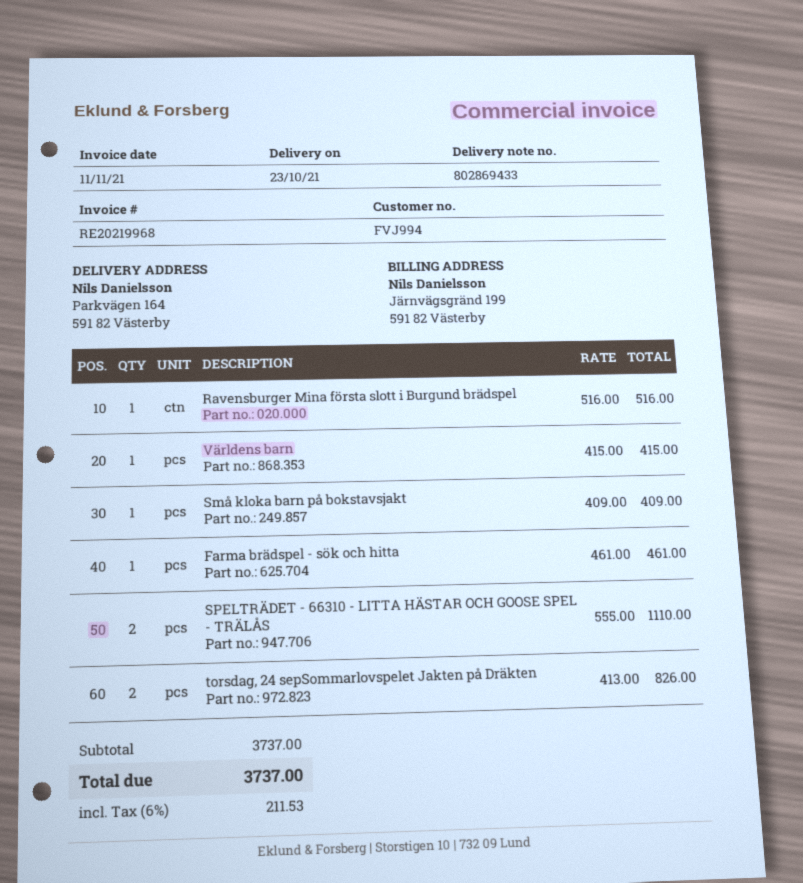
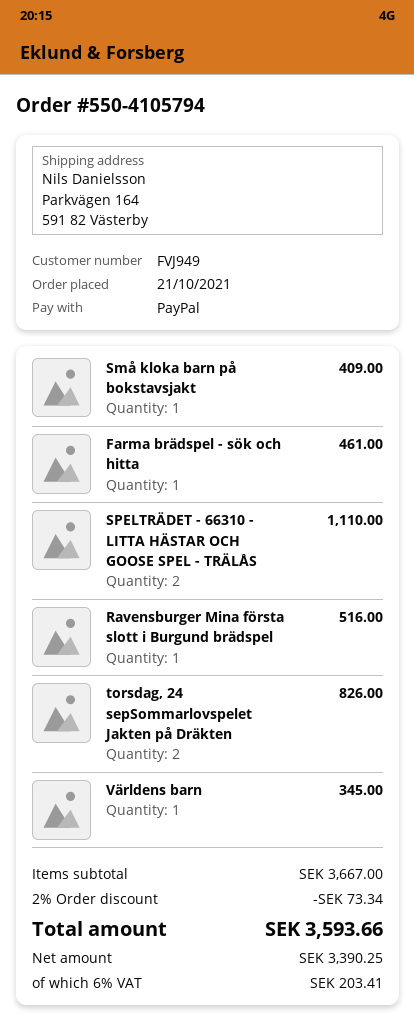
customer number: FVJ994 -> FVJ949
Världens barn: 1 for 415.00 -> 1 for 345.00
subtotal: 3737.00 -> 3667.00
discount: none -> 2% = 73.34
tax: 6% = 211.53 -> 6% = 203.41
total: 3737.00 -> 3593.66

